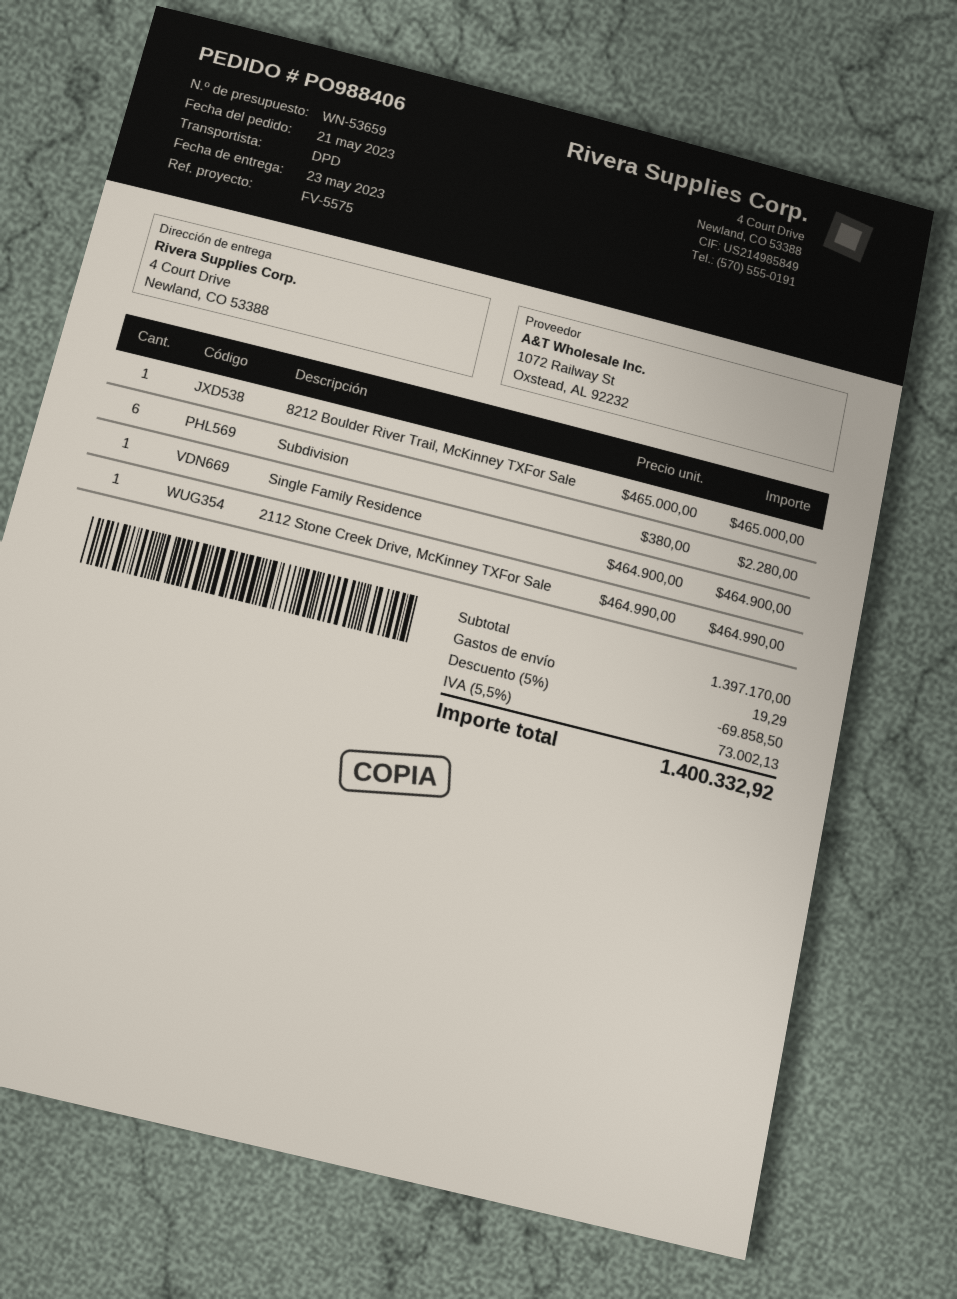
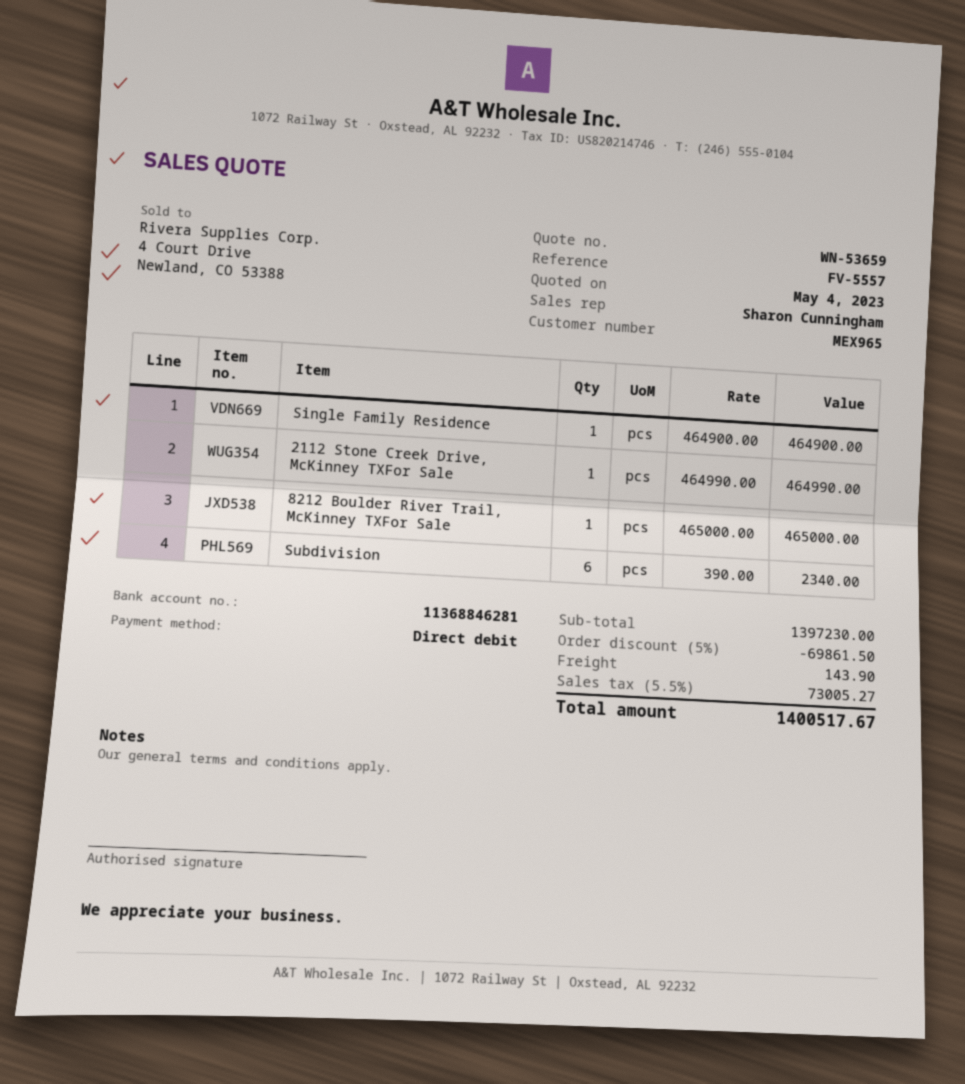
reference: FV-5575 -> FV-5557
Subdivision: 6 x 380.00 = 2280.00 -> 6 x 390.00 = 2340.00
subtotal: 1397170.00 -> 1397230.00
discount: 5% = 69858.50 -> 5% = 69861.50
shipping: 19.29 -> 143.90
tax: 5.5% = 73002.13 -> 5.5% = 73005.27
total: 1400332.92 -> 1400517.67

